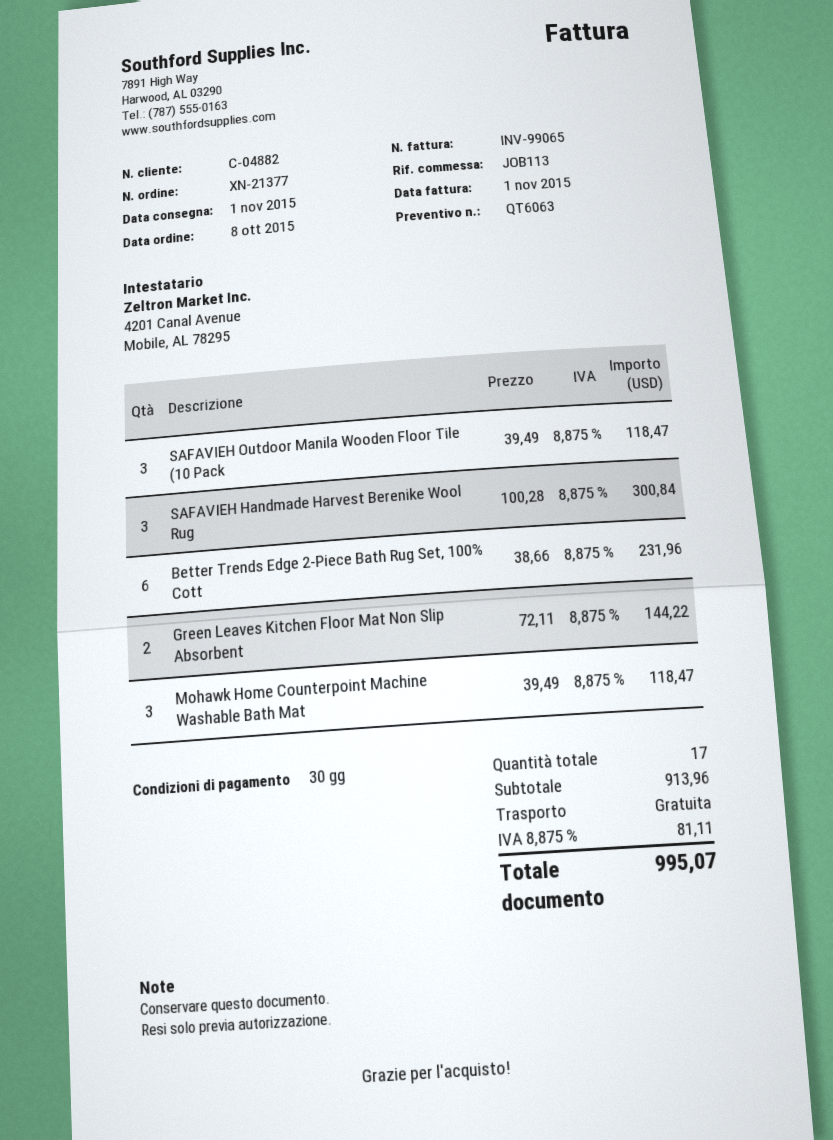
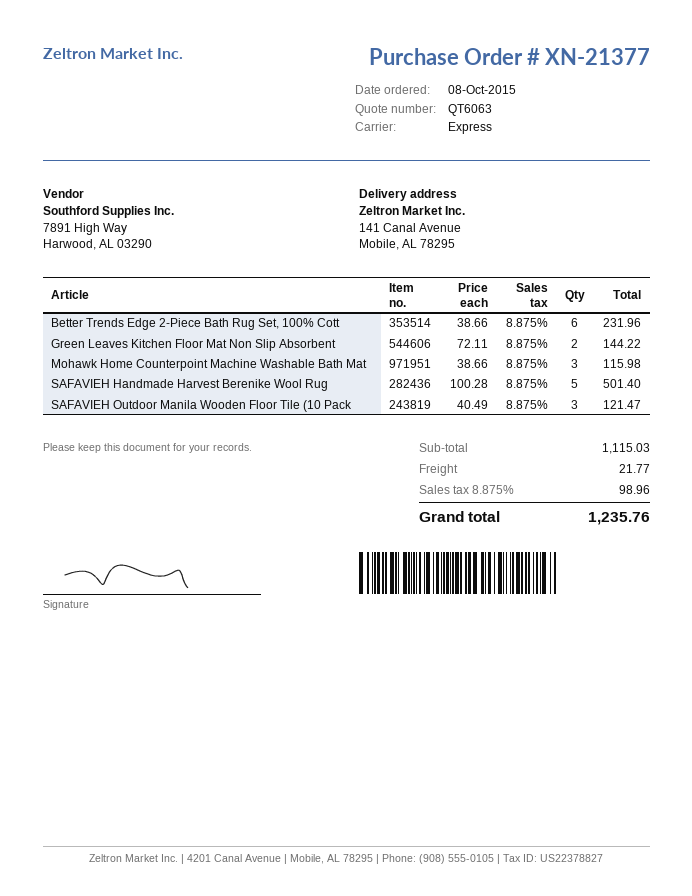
SAFAVIEH Outdoor Manila Wooden Floor Tile (10 Pack: 3 x 39.49 = 118.47 -> 3 x 40.49 = 121.47
SAFAVIEH Handmade Harvest Berenike Wool Rug: 3 x 100.28 = 300.84 -> 5 x 100.28 = 501.40
Mohawk Home Counterpoint Machine Washable Bath Mat: 3 x 39.49 = 118.47 -> 3 x 38.66 = 115.98
subtotal: 913.96 -> 1115.03
shipping: 0.00 -> 21.77
tax: 8.875% = 81.11 -> 8.875% = 98.96
total: 995.07 -> 1235.76

